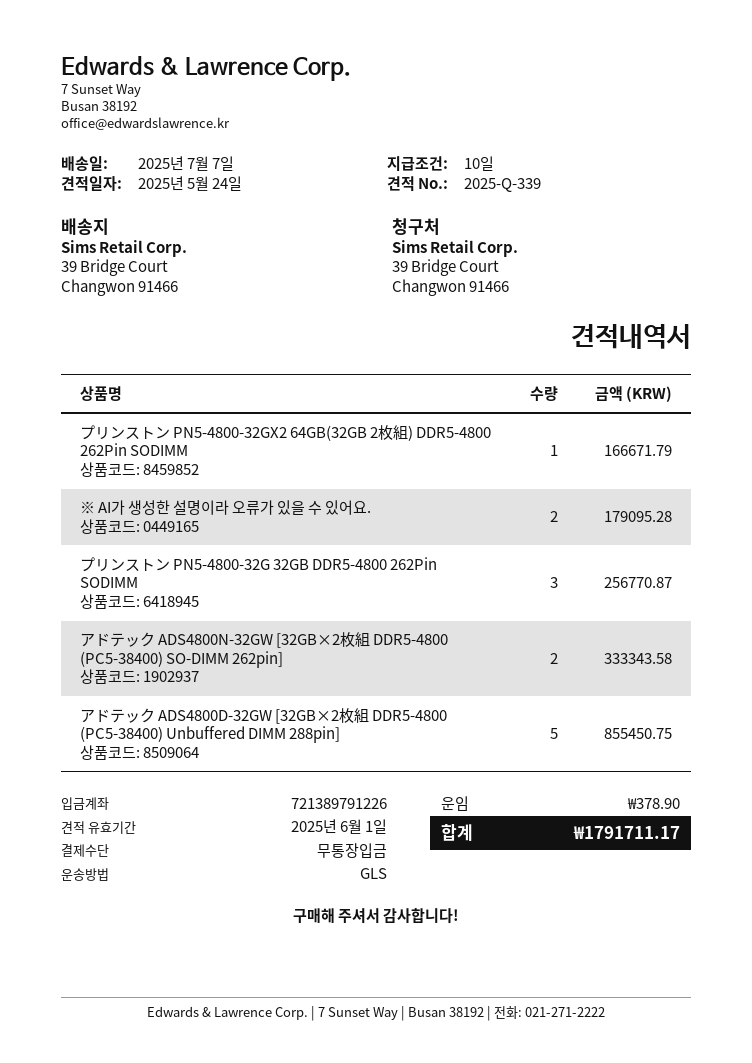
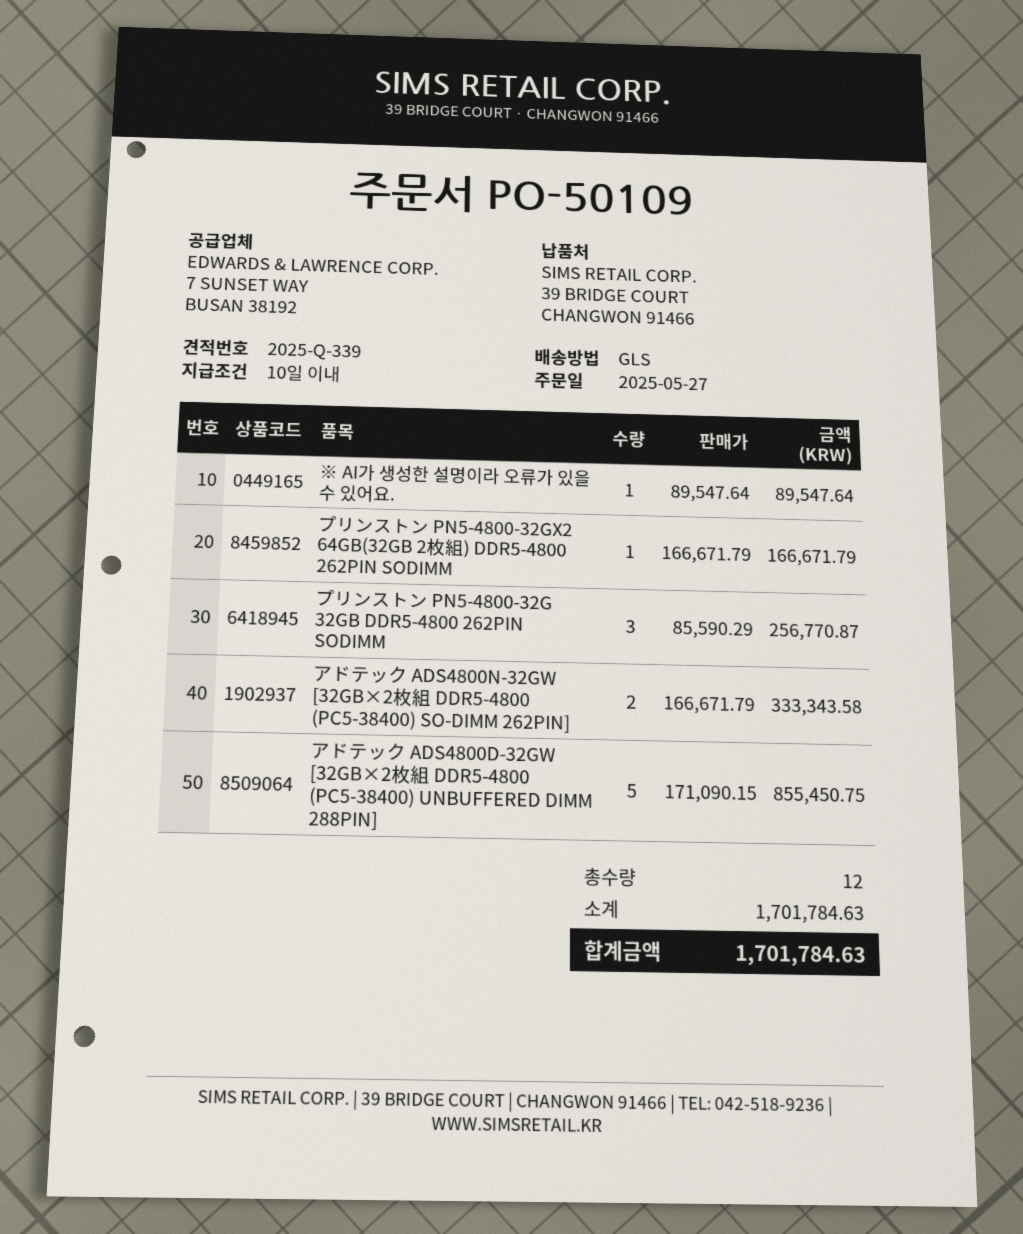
※ AI가 생성한 설명이라 오류가 있을 수 있어요.: 2 for 179095.28 -> 1 for 89547.64
shipping: 378.90 -> none
total: 1791711.17 -> 1701784.63

